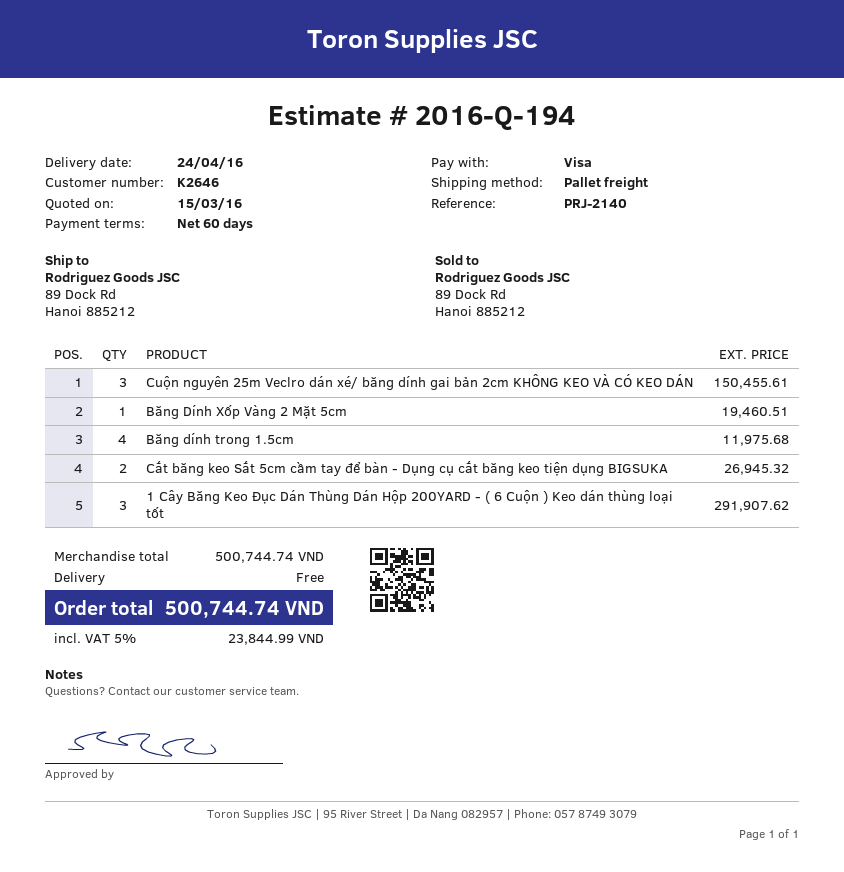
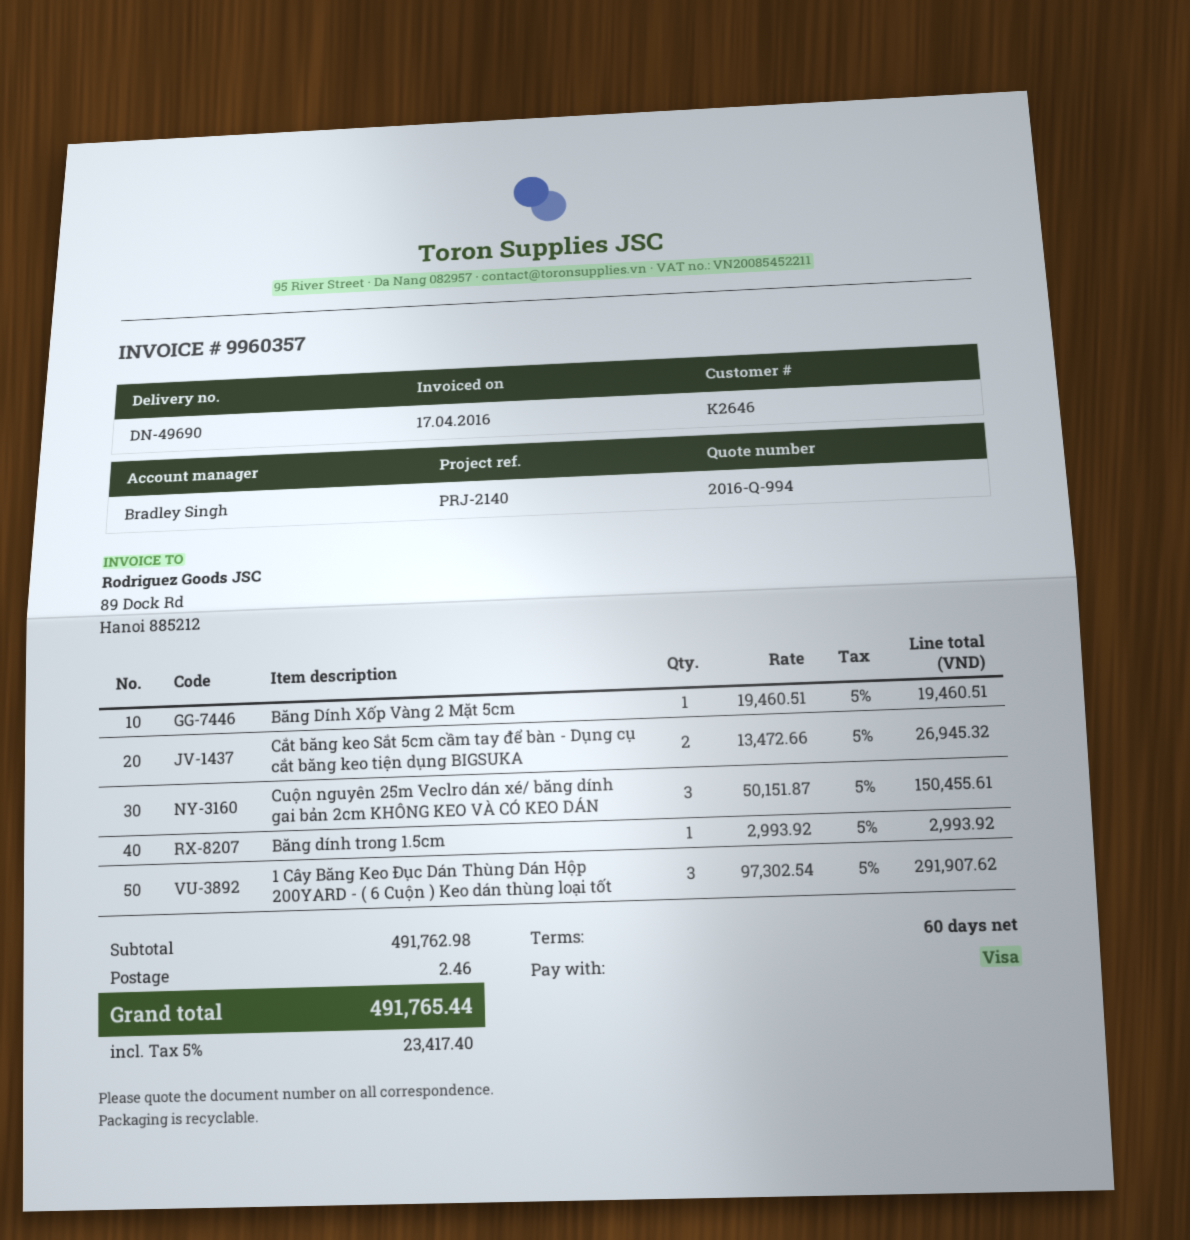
quote number: 2016-Q-194 -> 2016-Q-994
Băng dính trong 1.5cm: 4 for 11975.68 -> 1 for 2993.92
subtotal: 500744.74 -> 491762.98
shipping: 0.00 -> 2.46
tax: 5% = 23844.99 -> 5% = 23417.40
total: 500744.74 -> 491765.44

